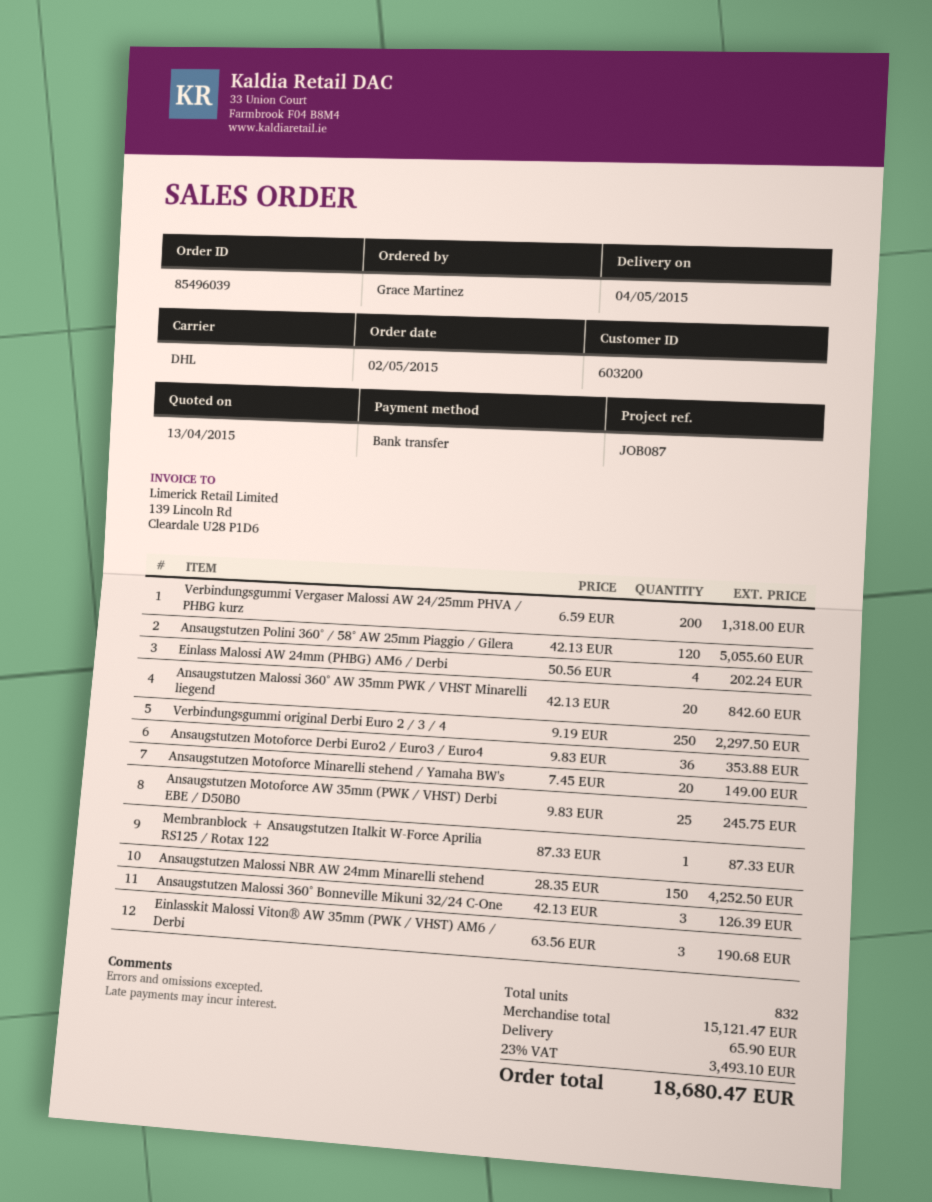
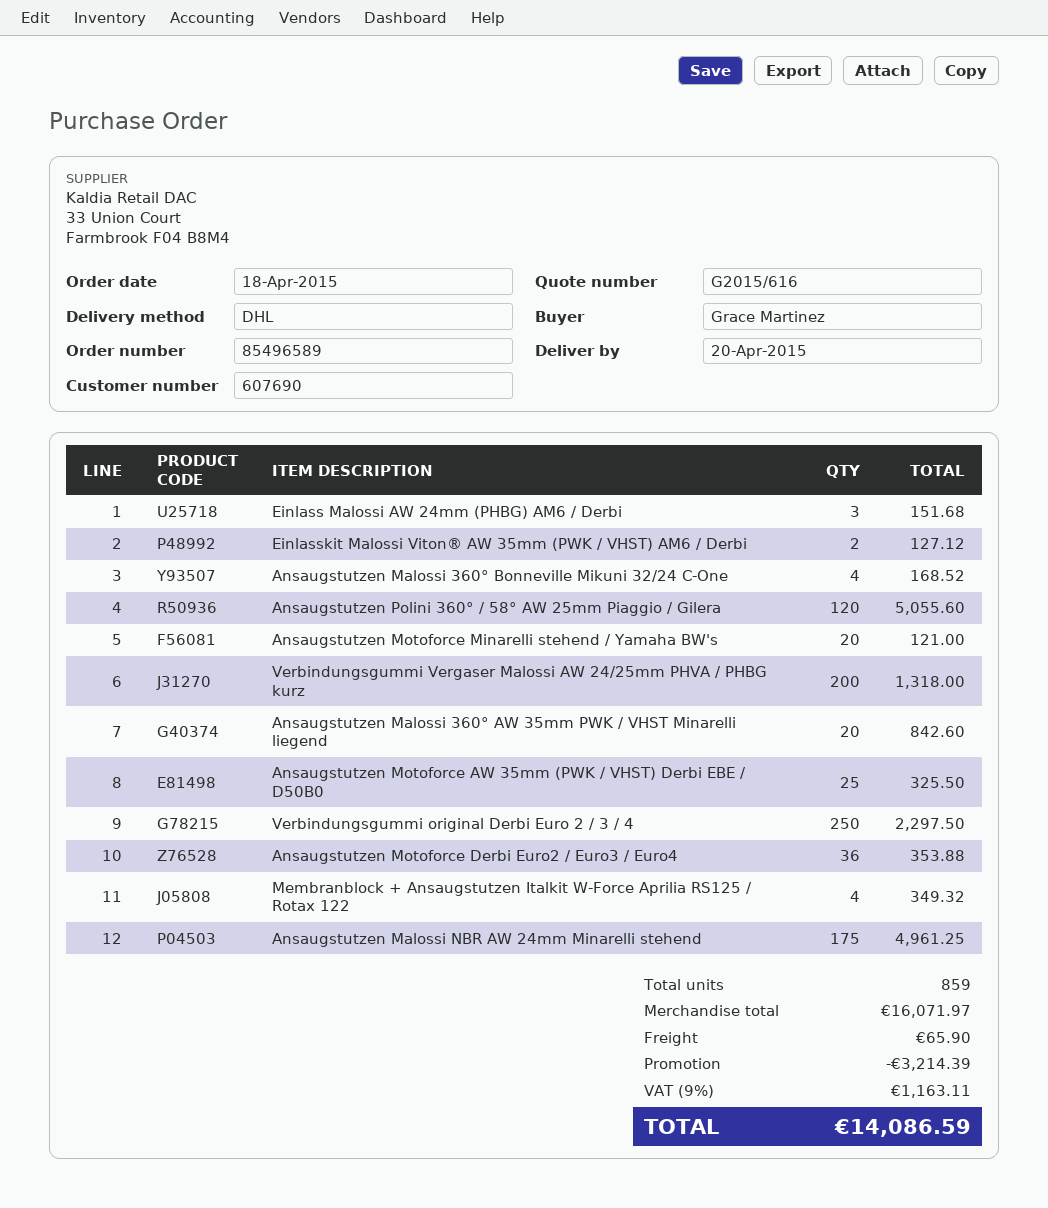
order number: 85496039 -> 85496589
order date: 2015-05-02 -> 2015-04-18
delivery date: 2015-05-04 -> 2015-04-20
customer number: 603200 -> 607690
Einlass Malossi AW 24mm (PHBG) AM6 / Derbi: 4 for 202.24 -> 3 for 151.68
Ansaugstutzen Motoforce Minarelli stehend / Yamaha BW's: 20 for 149.00 -> 20 for 121.00
Ansaugstutzen Motoforce AW 35mm (PWK / VHST) Derbi EBE / D50B0: 25 for 245.75 -> 25 for 325.50
Membranblock + Ansaugstutzen Italkit W-Force Aprilia RS125 / Rotax 122: 1 for 87.33 -> 4 for 349.32
Ansaugstutzen Malossi NBR AW 24mm Minarelli stehend: 150 for 4252.50 -> 175 for 4961.25
Ansaugstutzen Malossi 360° Bonneville Mikuni 32/24 C-One: 3 for 126.39 -> 4 for 168.52
Einlasskit Malossi Viton® AW 35mm (PWK / VHST) AM6 / Derbi: 3 for 190.68 -> 2 for 127.12
total quantity: 832 -> 859
subtotal: 15121.47 -> 16071.97
discount: none -> 3214.39
tax: 23% = 3493.10 -> 9% = 1163.11
total: 18680.47 -> 14086.59

